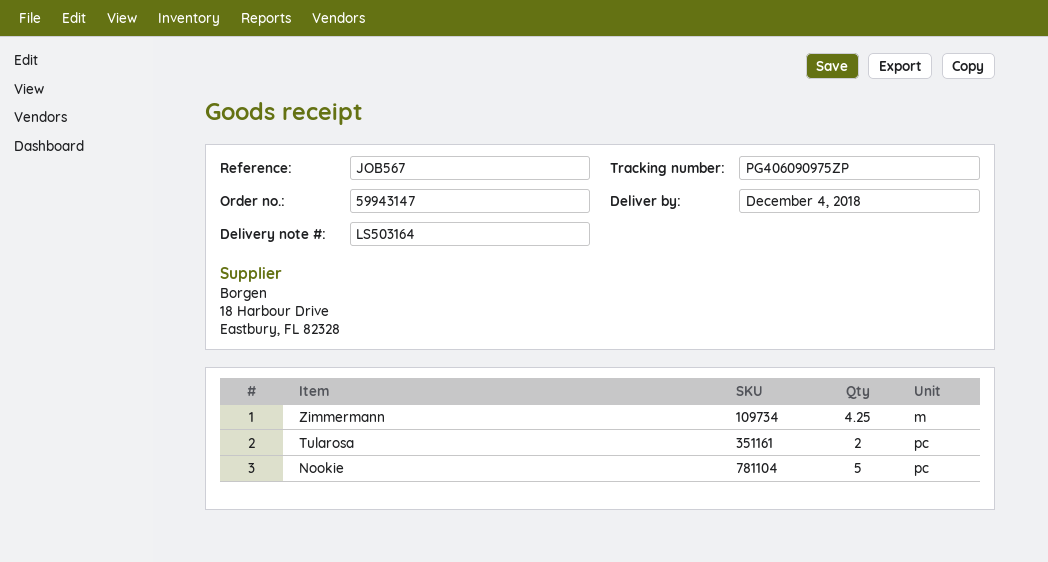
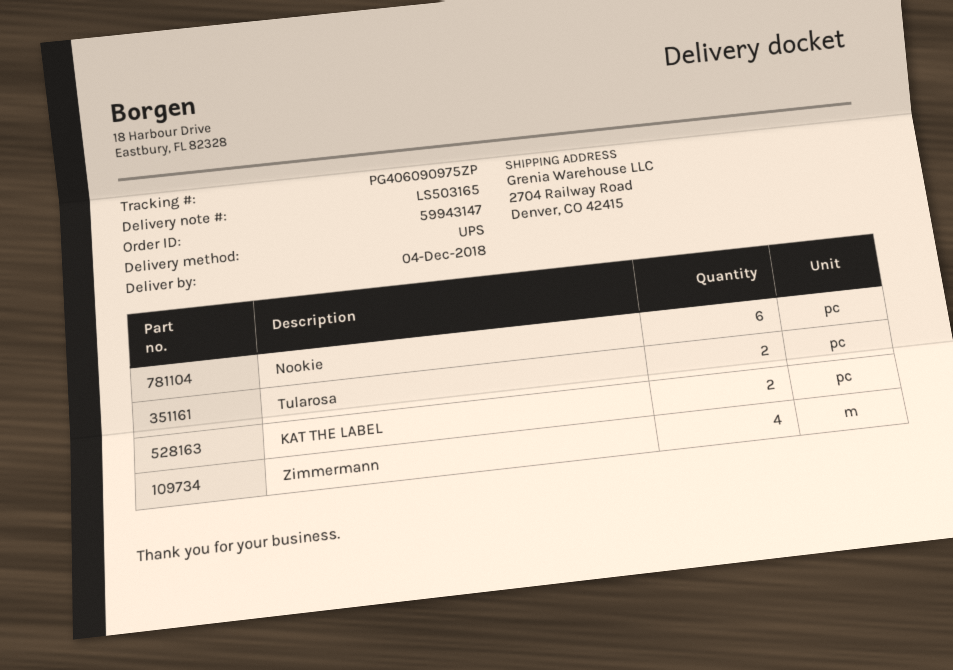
delivery note number: LS503164 -> LS503165
Zimmermann: 4.25 -> 4
Nookie: 5 -> 6
KAT THE LABEL: none -> 2

